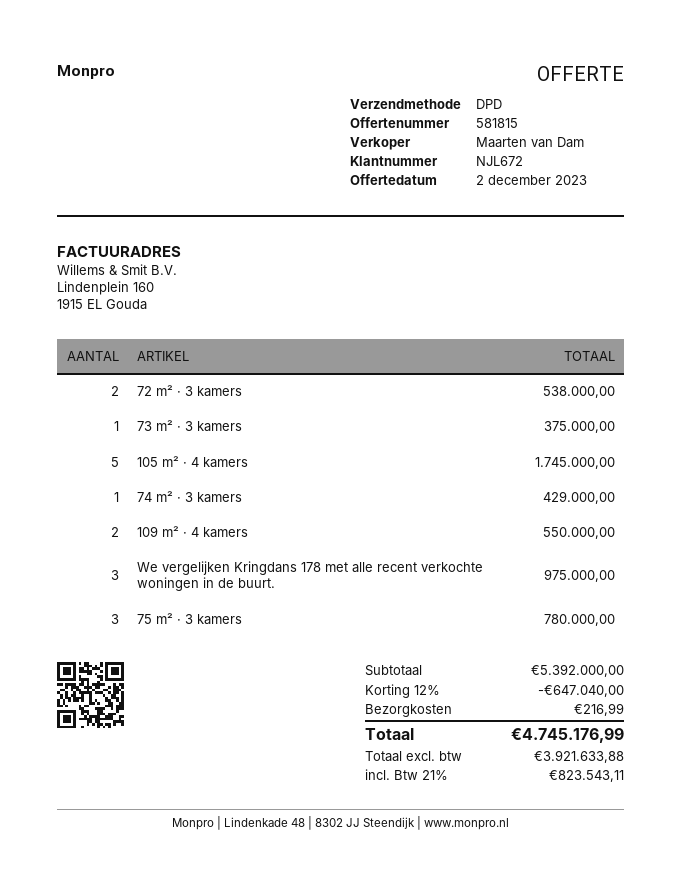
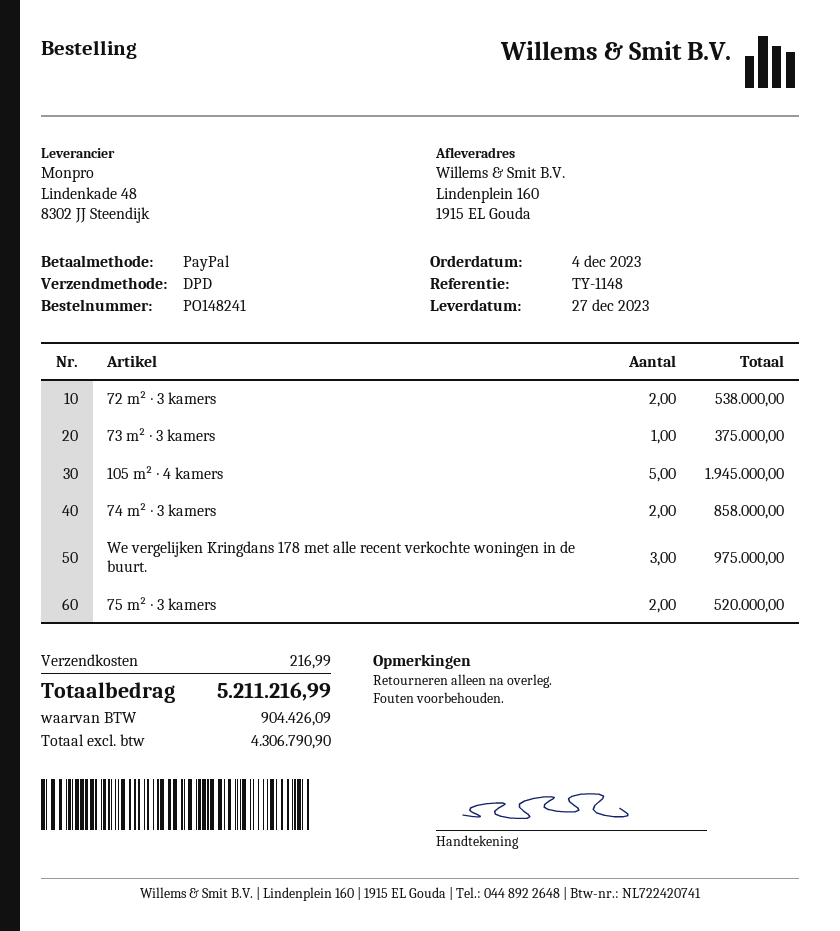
105 m² · 4 kamers: 5 for 1745000.00 -> 5 for 1945000.00
74 m² · 3 kamers: 1 for 429000.00 -> 2 for 858000.00
109 m² · 4 kamers: 2 for 550000.00 -> none
75 m² · 3 kamers: 3 for 780000.00 -> 2 for 520000.00
discount: 12% = 647040.00 -> none
net: 3921633.88 -> 4306790.90
tax: 823543.11 -> 904426.09
total: 4745176.99 -> 5211216.99

